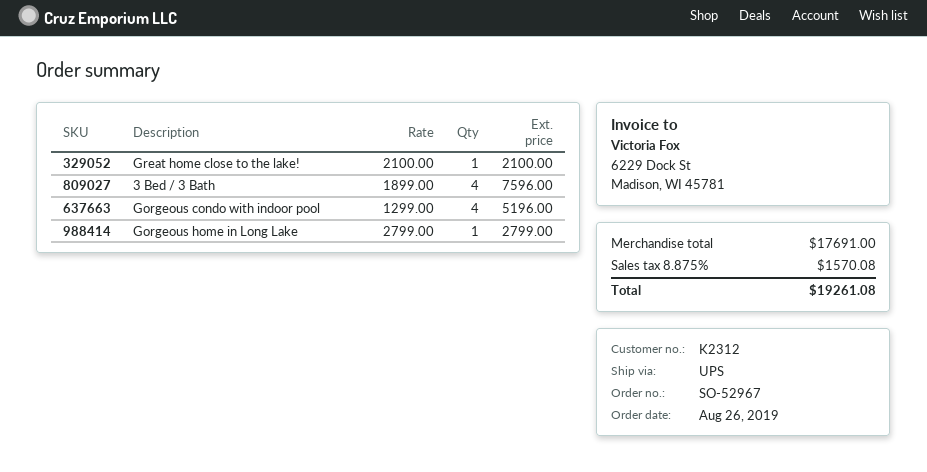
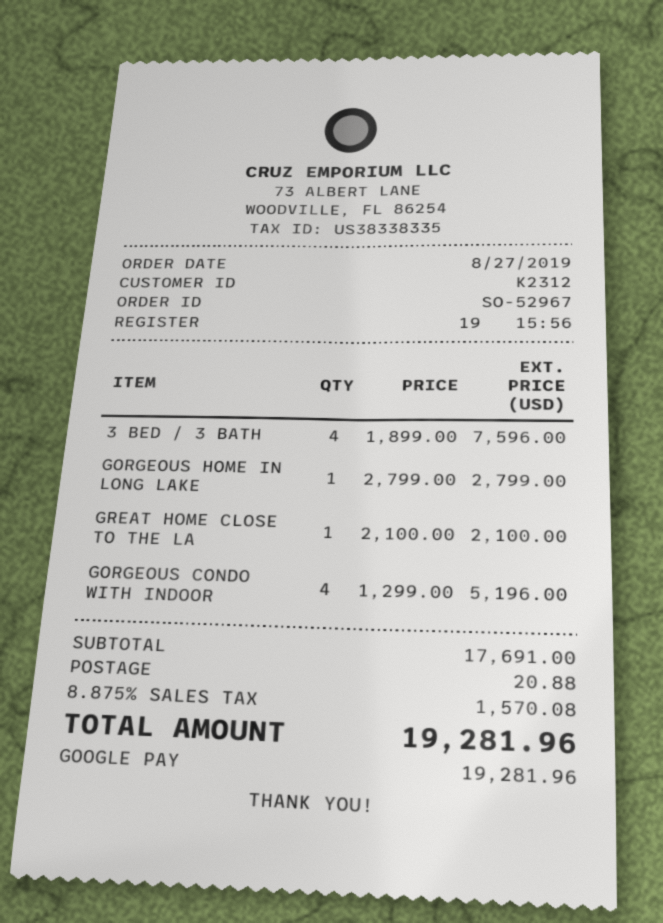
order date: 2019-08-26 -> 2019-08-27
shipping: none -> 20.88
total: 19261.08 -> 19281.96

